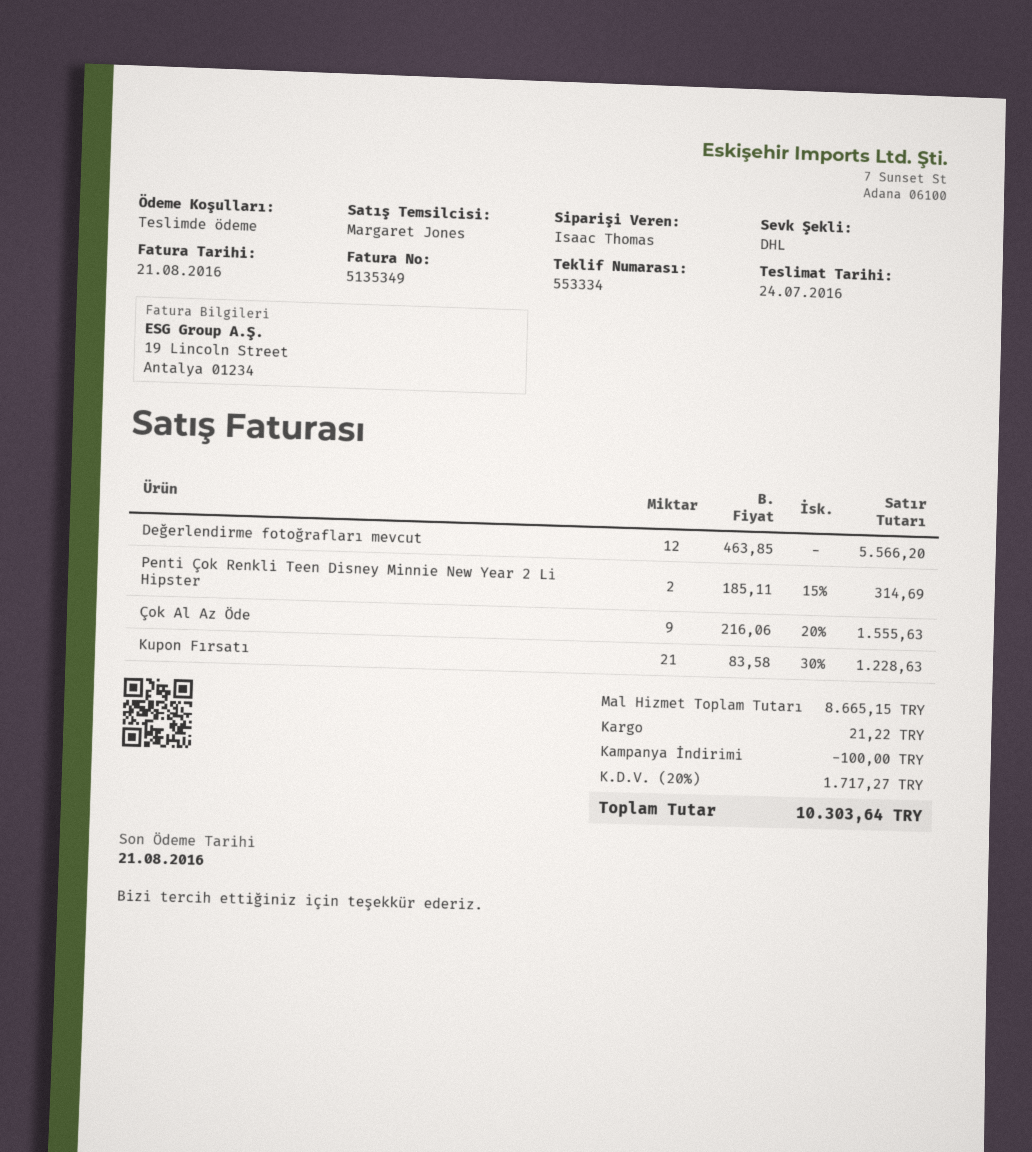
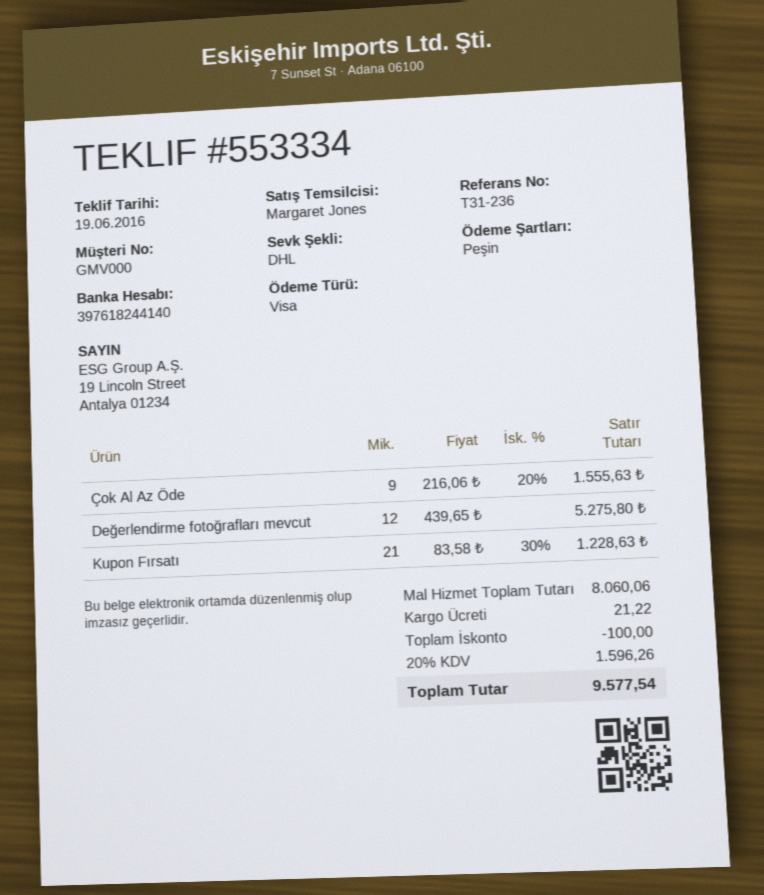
Değerlendirme fotoğrafları mevcut: 12 x 463.85 = 5566.20 -> 12 x 439.65 = 5275.80
Penti Çok Renkli Teen Disney Minnie New Year 2 Li Hipster: 2 x 185.11 - 15% = 314.69 -> none
subtotal: 8665.15 -> 8060.06
tax: 20% = 1717.27 -> 20% = 1596.26
total: 10303.64 -> 9577.54

